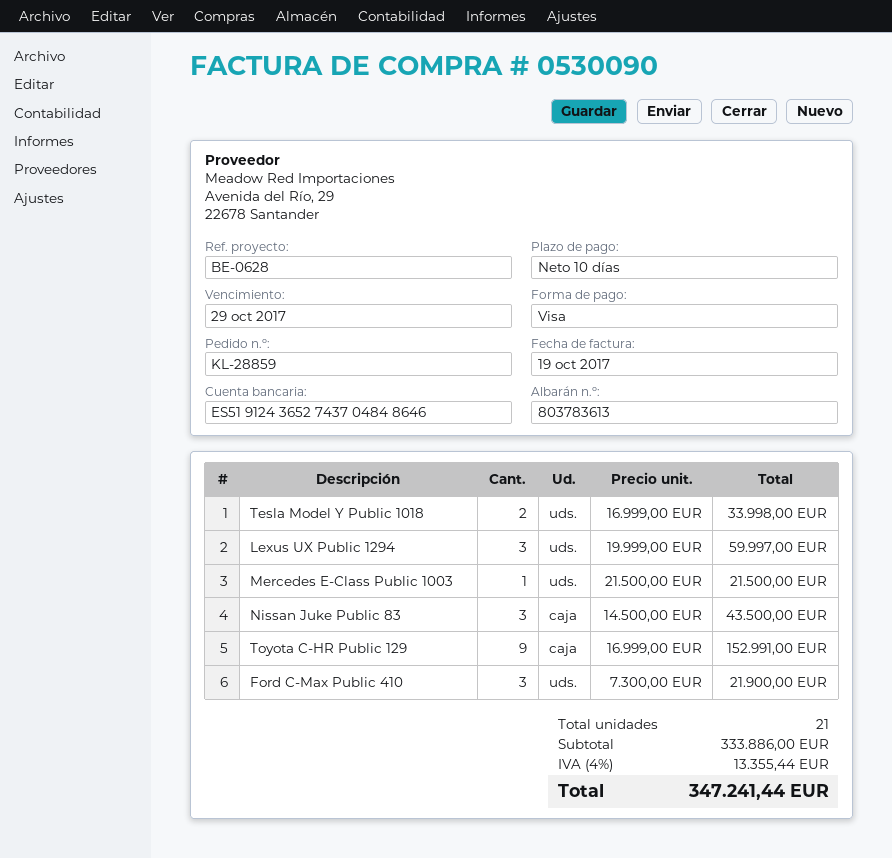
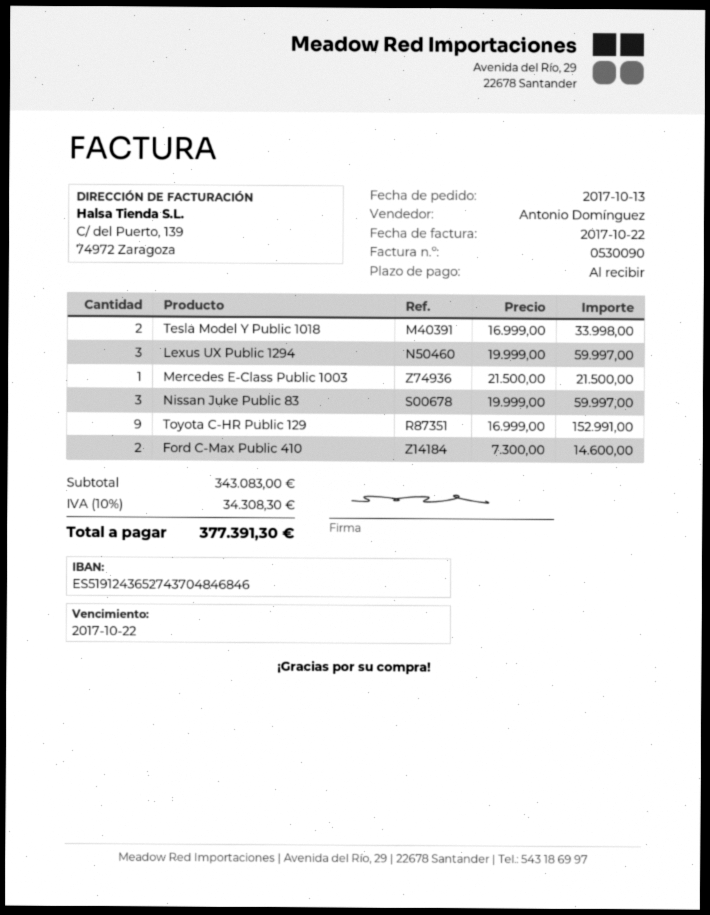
invoice date: 2017-10-19 -> 2017-10-22
payment terms: 10 days -> on receipt
due date: 2017-10-29 -> 2017-10-22
bank account: ES5191243652743704848646 -> ES5191243652743704846846
Nissan Juke Public 83: 3 x 14500.00 = 43500.00 -> 3 x 19999.00 = 59997.00
Ford C-Max Public 410: 3 x 7300.00 = 21900.00 -> 2 x 7300.00 = 14600.00
subtotal: 333886.00 -> 343083.00
tax: 4% = 13355.44 -> 10% = 34308.30
total: 347241.44 -> 377391.30

